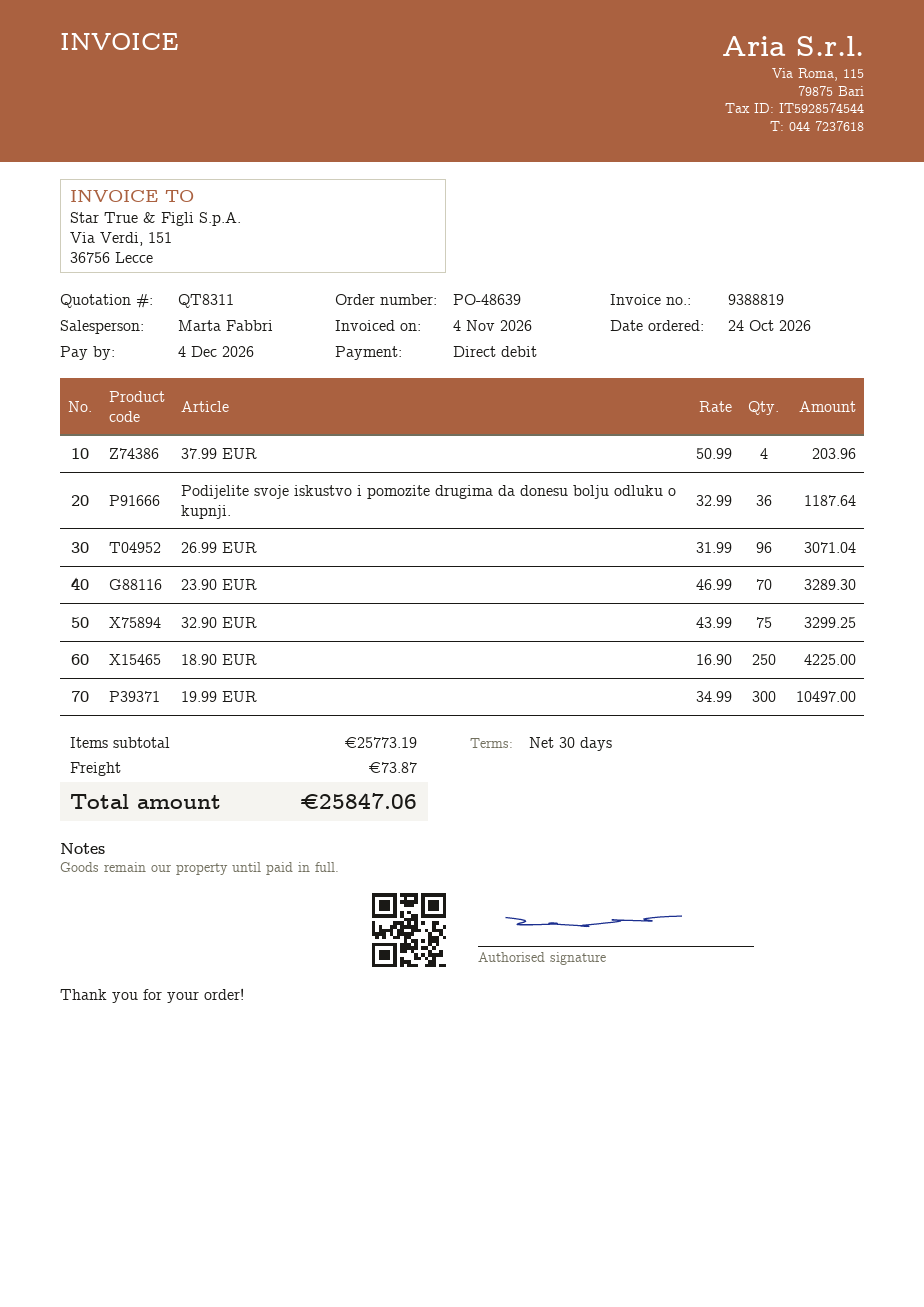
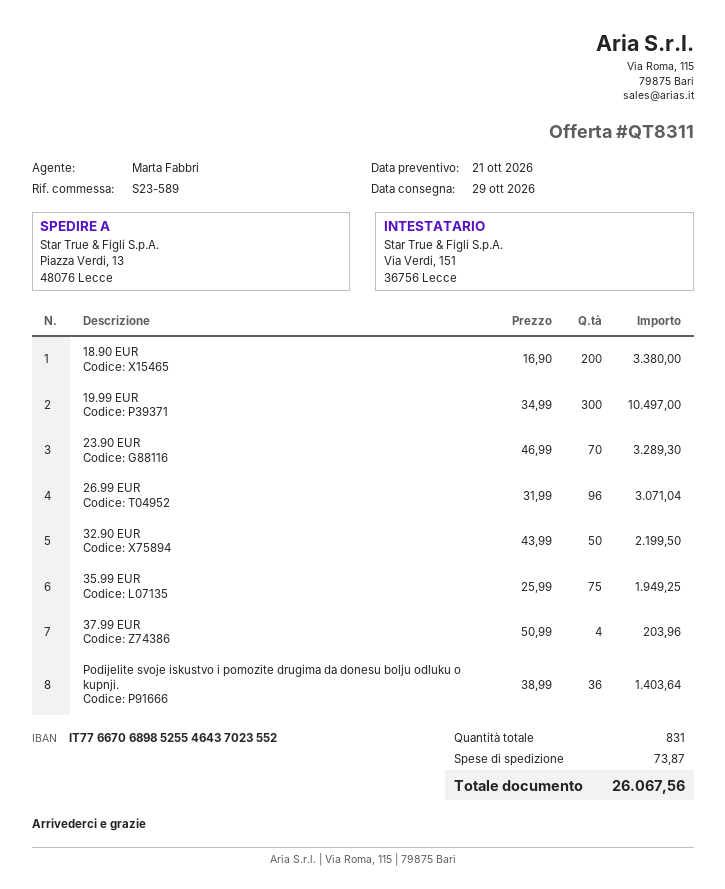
Podijelite svoje iskustvo i pomozite drugima da donesu bolju odluku o kupnji.: 36 x 32.99 = 1187.64 -> 36 x 38.99 = 1403.64
32.90 EUR: 75 x 43.99 = 3299.25 -> 50 x 43.99 = 2199.50
18.90 EUR: 250 x 16.90 = 4225.00 -> 200 x 16.90 = 3380.00
35.99 EUR: none -> 75 x 25.99 = 1949.25
total: 25847.06 -> 26067.56

